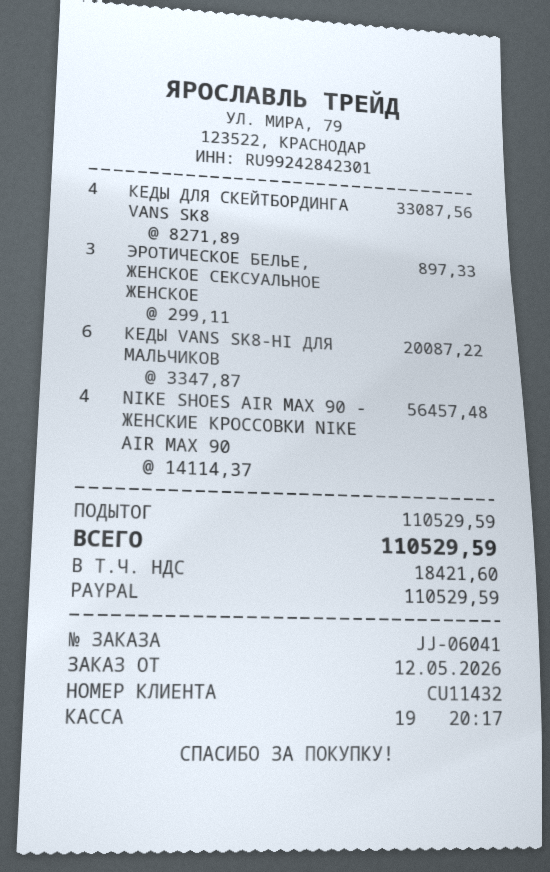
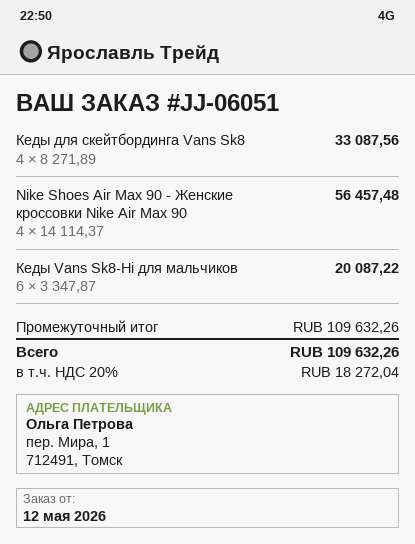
order number: JJ-06041 -> JJ-06051
ЭРОТИЧЕСКОЕ БЕЛЬЕ, ЖЕНСКОЕ СЕКСУАЛЬНОЕ ЖЕНСКОЕ: 3 x 299.11 = 897.33 -> none
subtotal: 110529.59 -> 109632.26
tax: 18421.60 -> 18272.04
total: 110529.59 -> 109632.26

